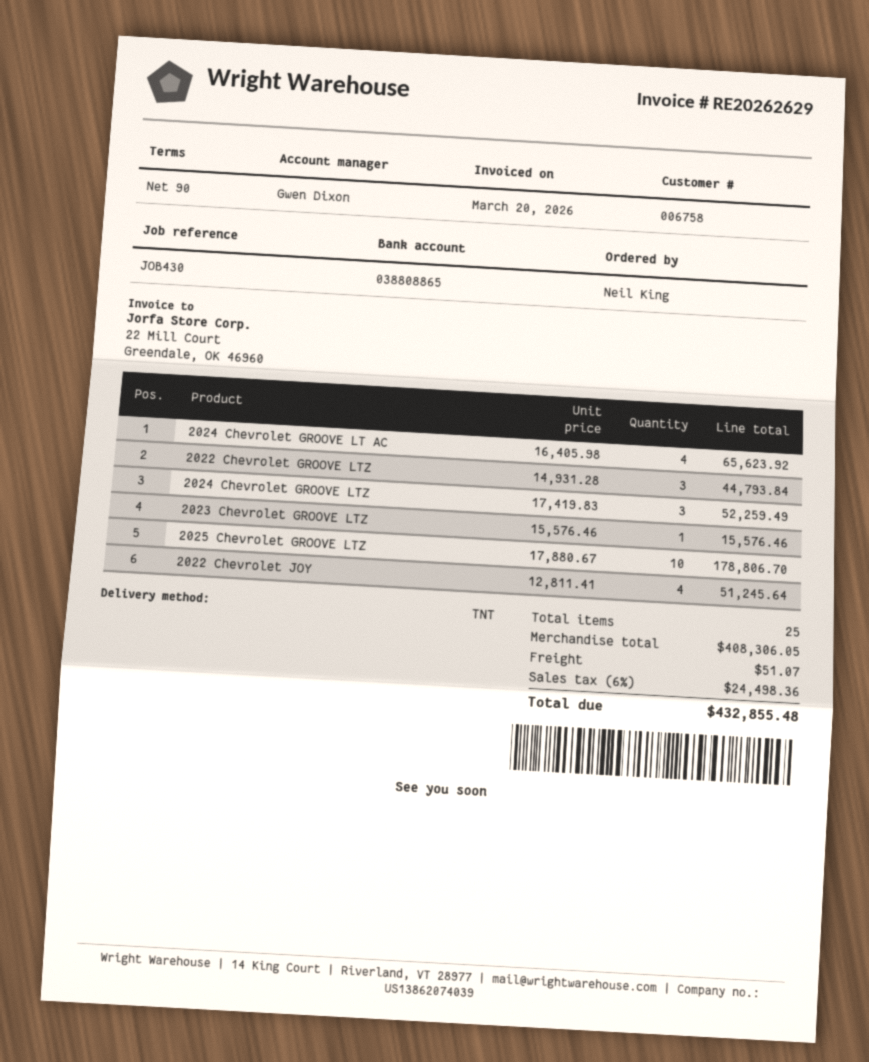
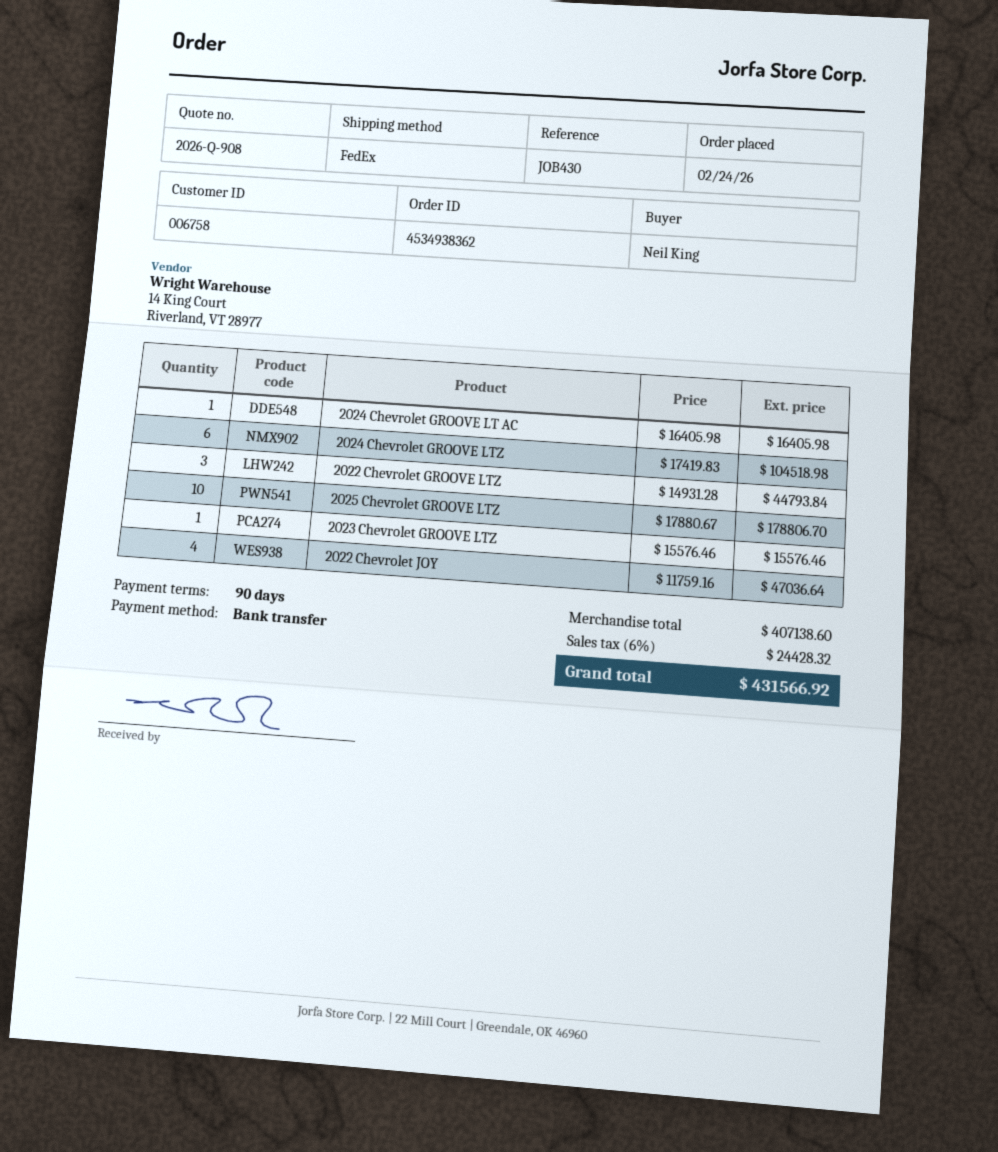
shipping method: TNT -> FedEx
2024 Chevrolet GROOVE LT AC: 4 x 16405.98 = 65623.92 -> 1 x 16405.98 = 16405.98
2024 Chevrolet GROOVE LTZ: 3 x 17419.83 = 52259.49 -> 6 x 17419.83 = 104518.98
2022 Chevrolet JOY: 4 x 12811.41 = 51245.64 -> 4 x 11759.16 = 47036.64
subtotal: 408306.05 -> 407138.60
shipping: 51.07 -> none
tax: 6% = 24498.36 -> 6% = 24428.32
total: 432855.48 -> 431566.92

